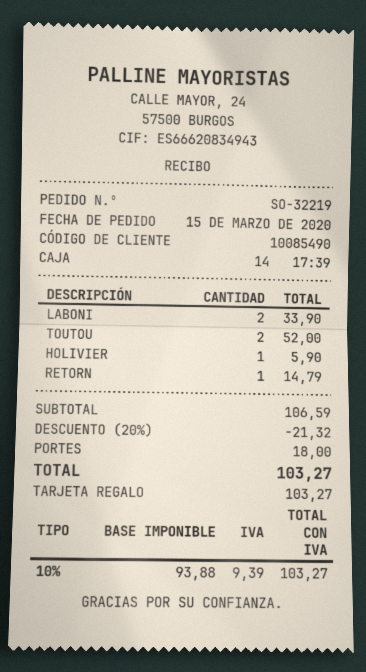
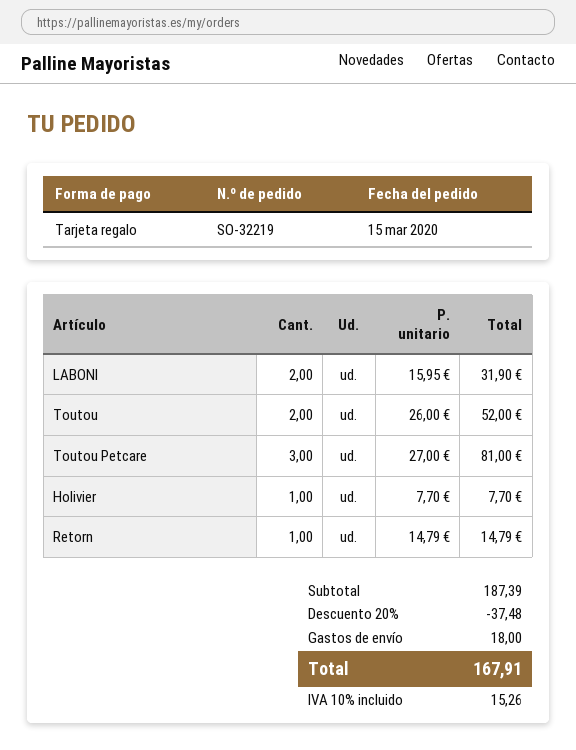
LABONI: 2 for 33.90 -> 2 for 31.90
HOLIVIER: 1 for 5.90 -> 1 for 7.70
Toutou Petcare: none -> 3 for 81.00
subtotal: 106.59 -> 187.39
discount: 20% = 21.32 -> 20% = 37.48
tax: 10% = 9.39 -> 10% = 15.26
total: 103.27 -> 167.91

